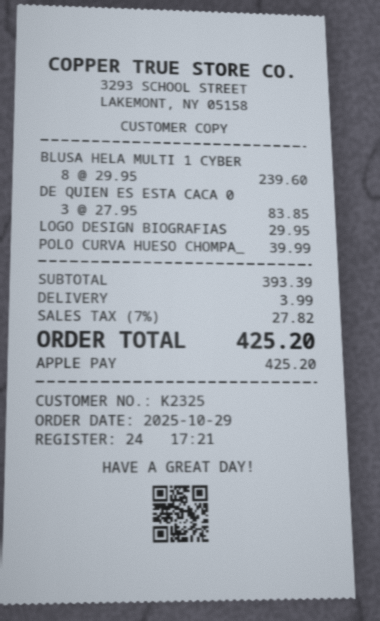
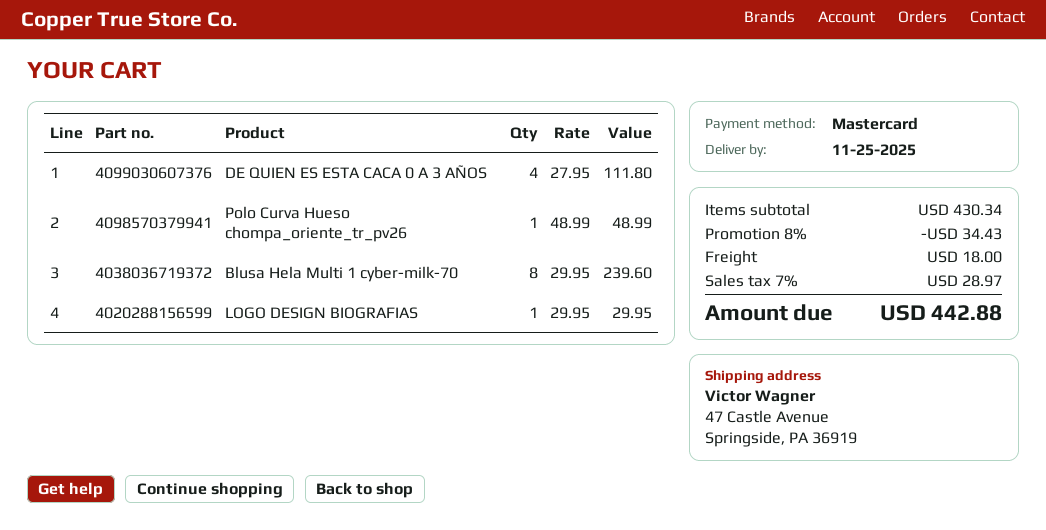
payment method: Apple Pay -> Mastercard
DE QUIEN ES ESTA CACA 0: 3 x 27.95 = 83.85 -> 4 x 27.95 = 111.80
POLO CURVA HUESO CHOMPA_: 1 x 39.99 = 39.99 -> 1 x 48.99 = 48.99
subtotal: 393.39 -> 430.34
discount: none -> 8% = 34.43
shipping: 3.99 -> 18.00
tax: 7% = 27.82 -> 7% = 28.97
total: 425.20 -> 442.88

